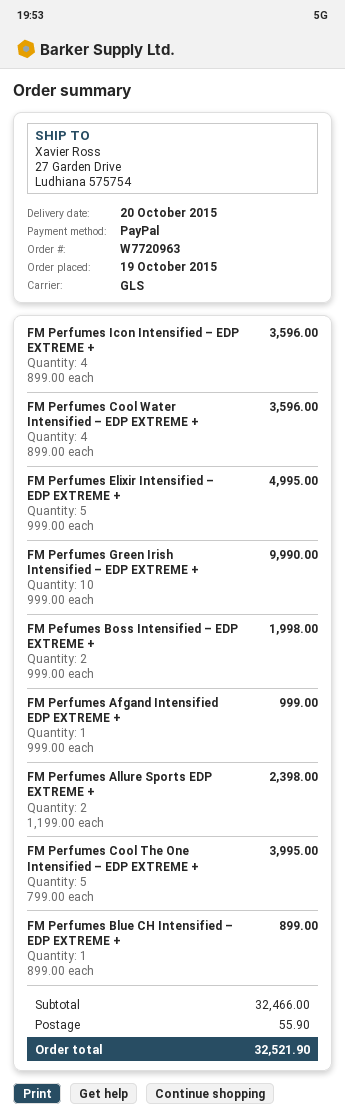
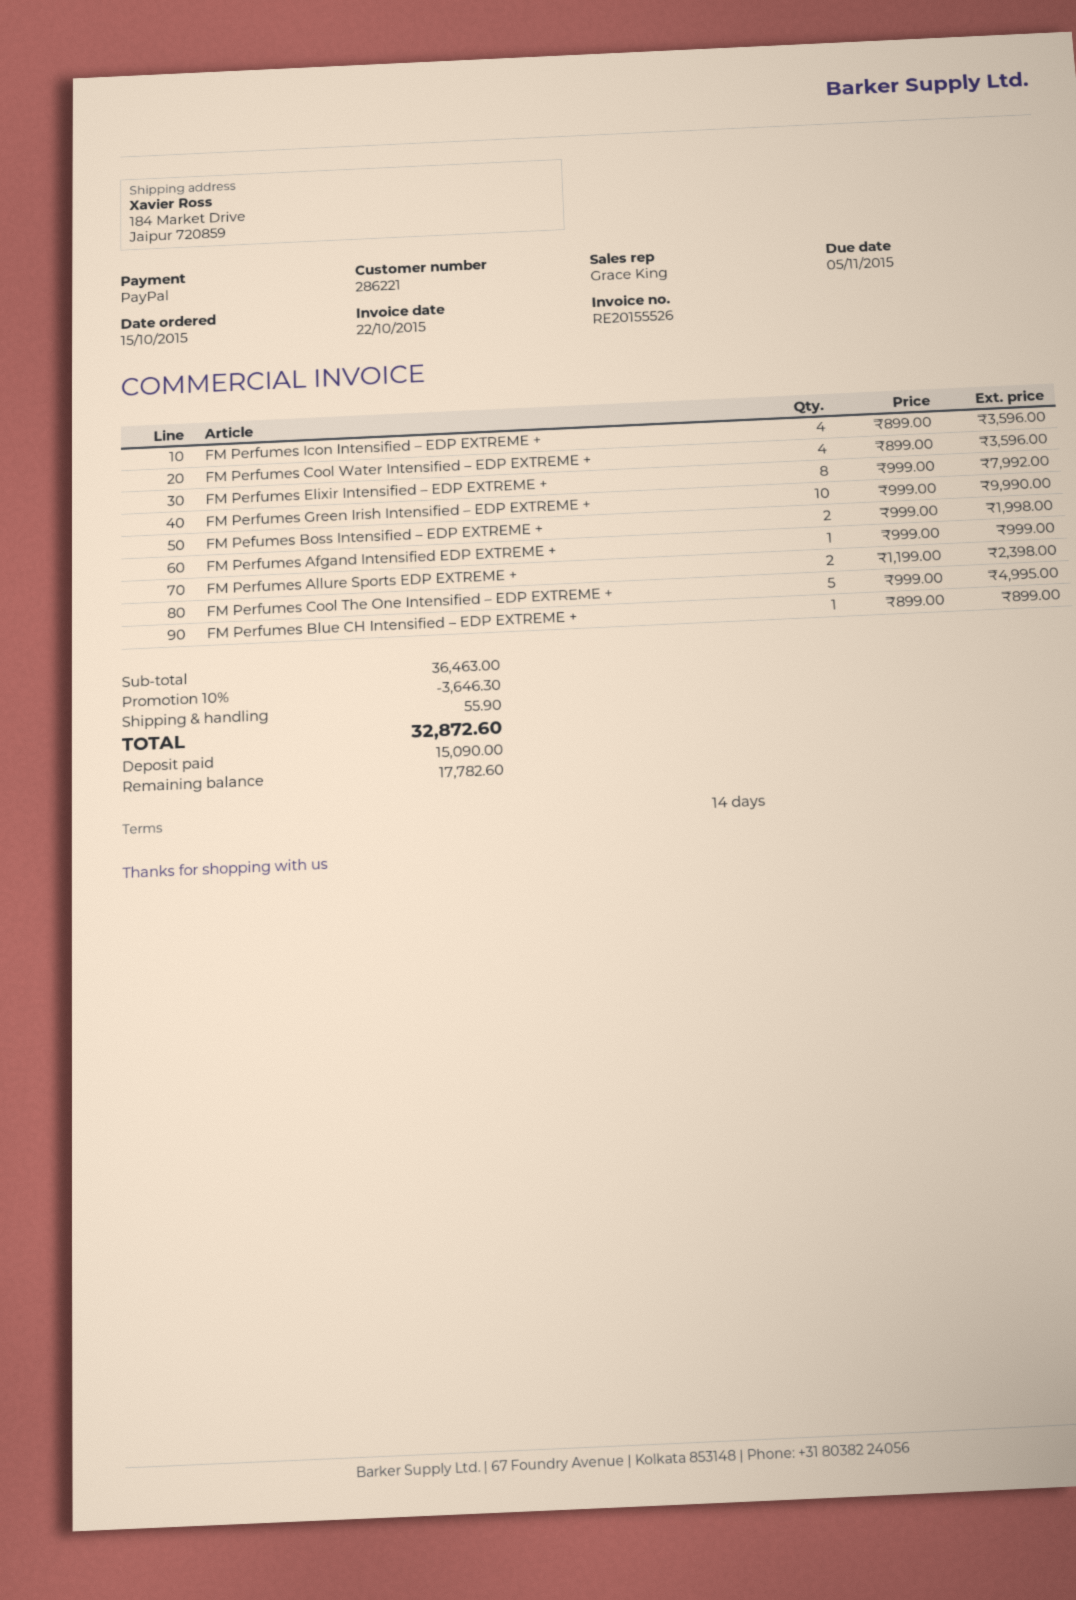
order date: 2015-10-19 -> 2015-10-15
ship to: 27 Garden Drive, Ludhiana 575754 -> 184 Market Drive, Jaipur 720859
FM Perfumes Elixir Intensified – EDP EXTREME +: 5 x 999.00 = 4995.00 -> 8 x 999.00 = 7992.00
FM Perfumes Cool The One Intensified – EDP EXTREME +: 5 x 799.00 = 3995.00 -> 5 x 999.00 = 4995.00
subtotal: 32466.00 -> 36463.00
discount: none -> 10% = 3646.30
total: 32521.90 -> 32872.60

